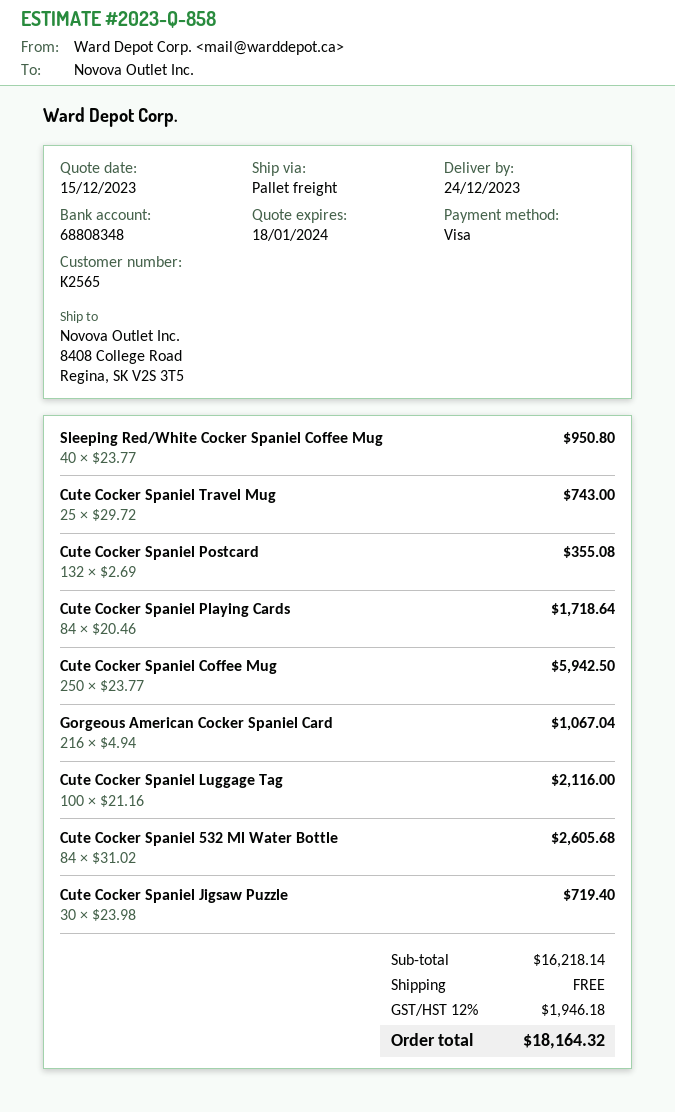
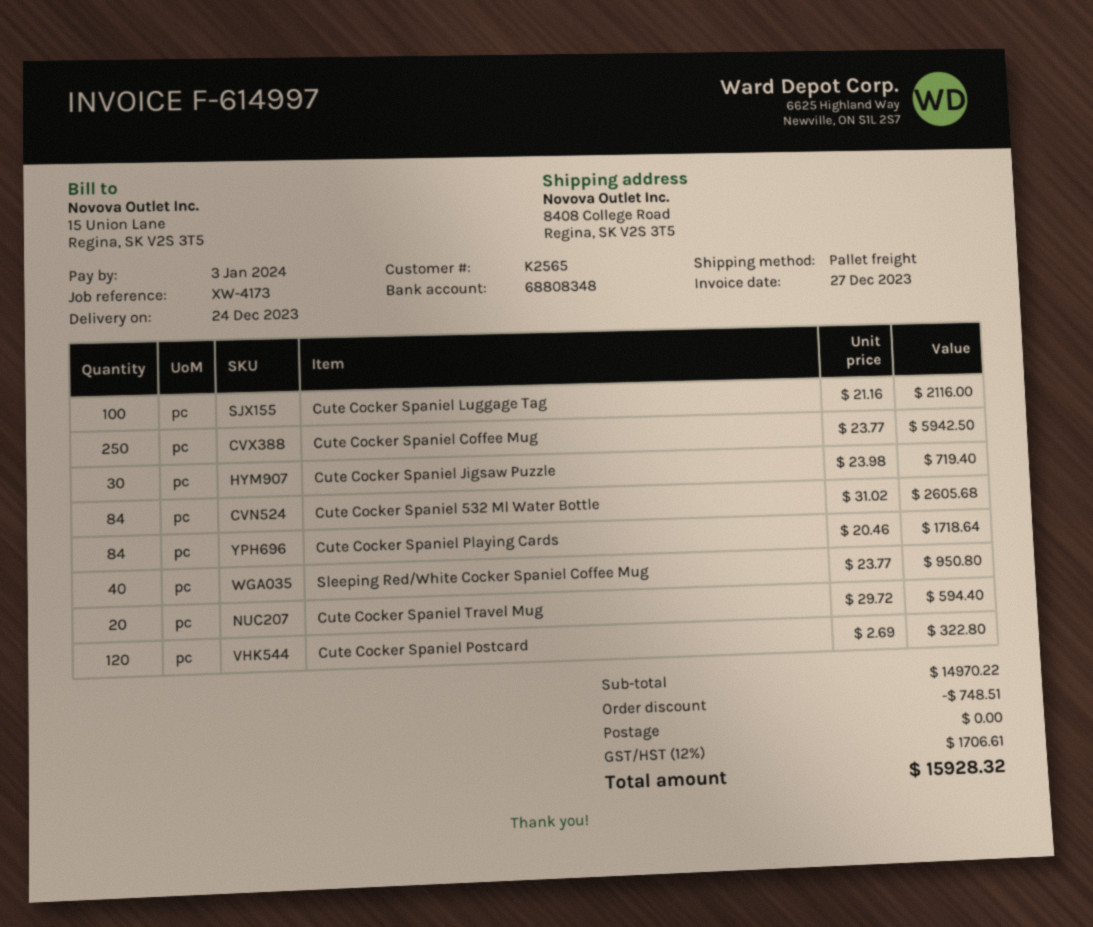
Cute Cocker Spaniel Travel Mug: 25 x 29.72 = 743.00 -> 20 x 29.72 = 594.40
Cute Cocker Spaniel Postcard: 132 x 2.69 = 355.08 -> 120 x 2.69 = 322.80
Gorgeous American Cocker Spaniel Card: 216 x 4.94 = 1067.04 -> none
subtotal: 16218.14 -> 14970.22
discount: none -> 748.51
tax: 12% = 1946.18 -> 12% = 1706.61
total: 18164.32 -> 15928.32

